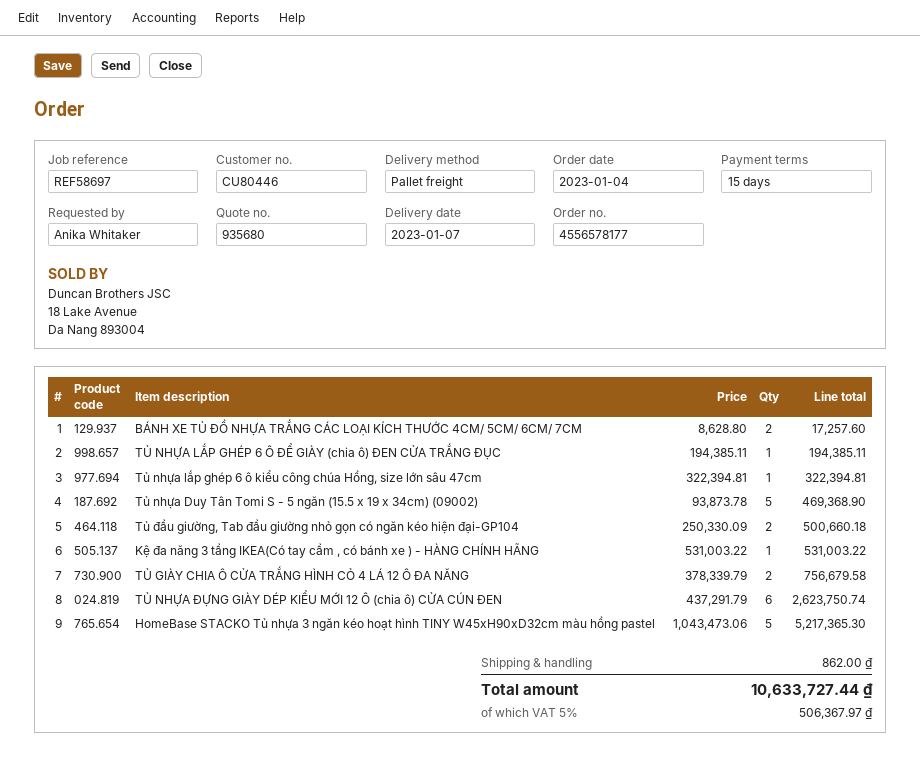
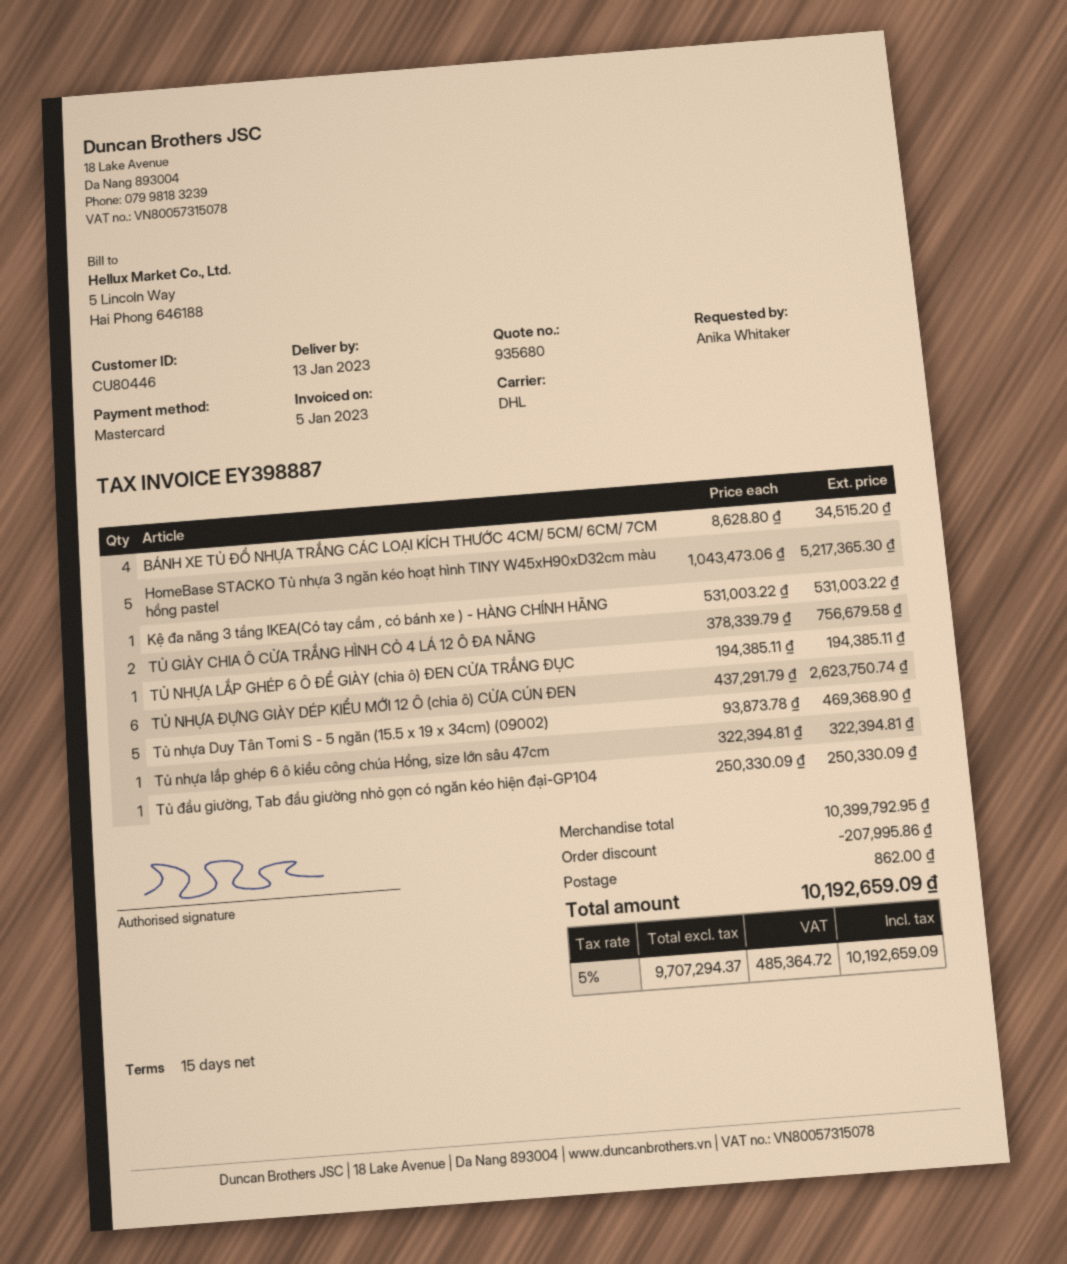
delivery date: 2023-01-07 -> 2023-01-13
shipping method: pallet freight -> DHL
BÁNH XE TỦ ĐỒ NHỰA TRẮNG CÁC LOẠI KÍCH THƯỚC 4CM/ 5CM/ 6CM/ 7CM: 2 x 8628.80 = 17257.60 -> 4 x 8628.80 = 34515.20
Tủ đầu giường, Tab đầu giường nhỏ gọn có ngăn kéo hiện đại-GP104: 2 x 250330.09 = 500660.18 -> 1 x 250330.09 = 250330.09
discount: none -> 207995.86
tax: 5% = 506367.97 -> 5% = 485364.72
total: 10633727.44 -> 10192659.09

